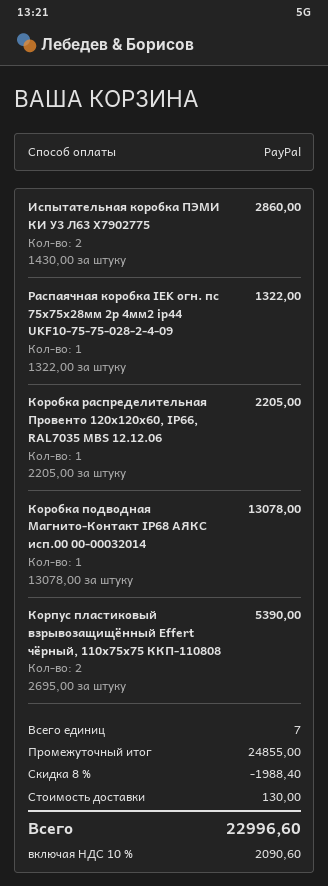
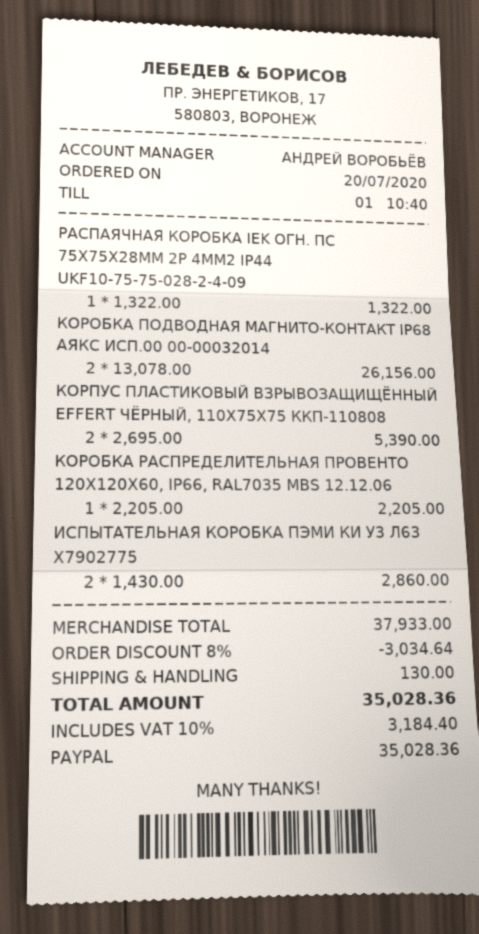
Коробка подводная Магнито-Контакт IP68 АЯКС исп.00 00-00032014: 1 x 13078.00 = 13078.00 -> 2 x 13078.00 = 26156.00
subtotal: 24855.00 -> 37933.00
discount: 8% = 1988.40 -> 8% = 3034.64
tax: 10% = 2090.60 -> 10% = 3184.40
total: 22996.60 -> 35028.36

